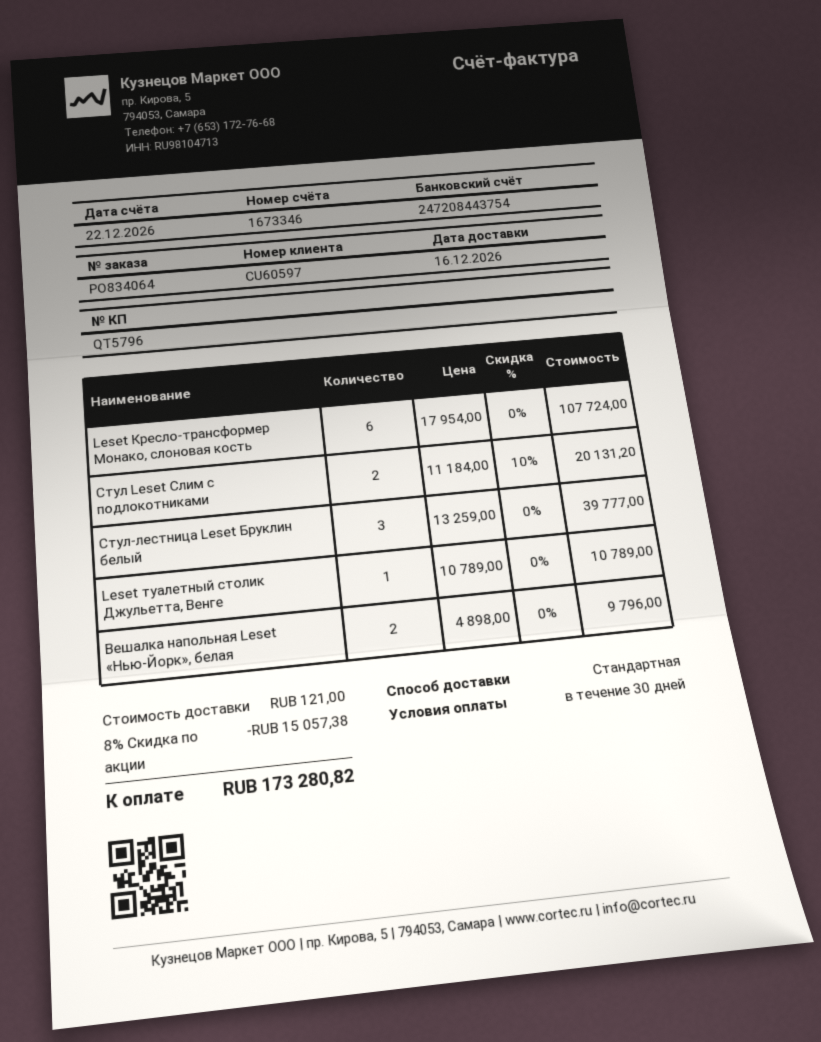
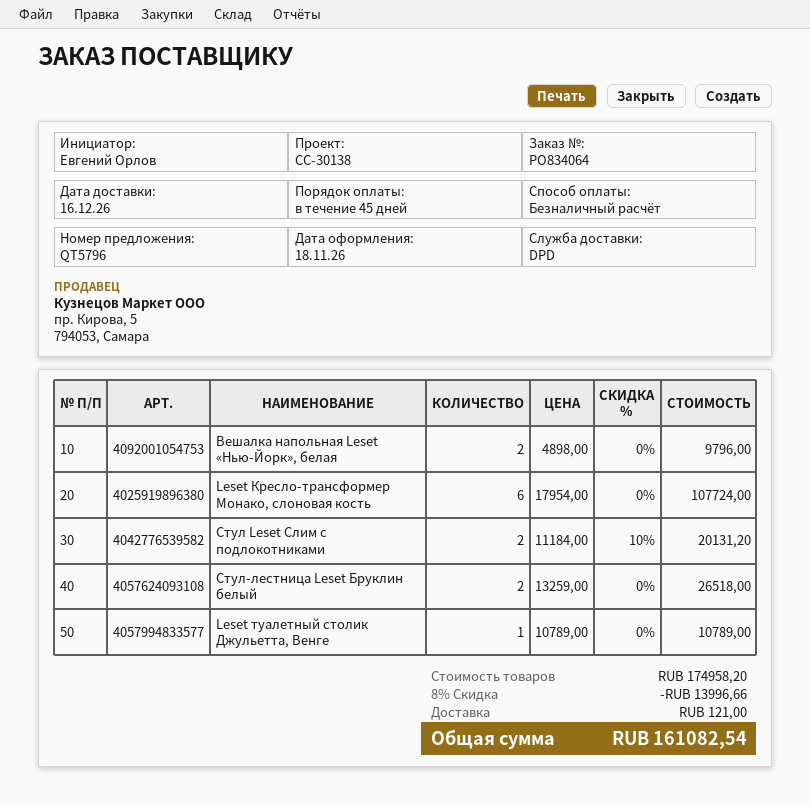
payment terms: 30 days -> 45 days
shipping method: standard -> DPD
Стул-лестница Leset Бруклин белый: 3 x 13259.00 = 39777.00 -> 2 x 13259.00 = 26518.00
discount: 8% = 15057.38 -> 8% = 13996.66
total: 173280.82 -> 161082.54

